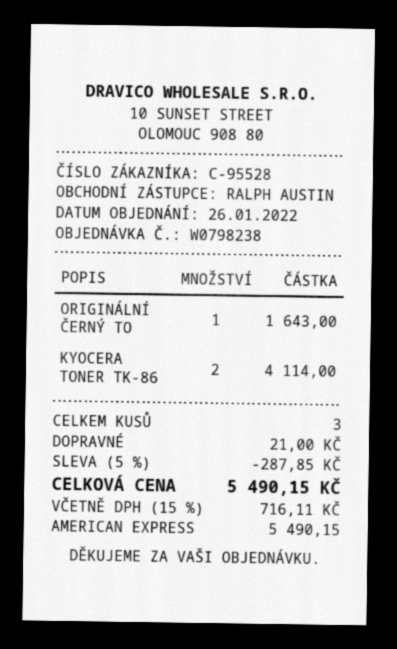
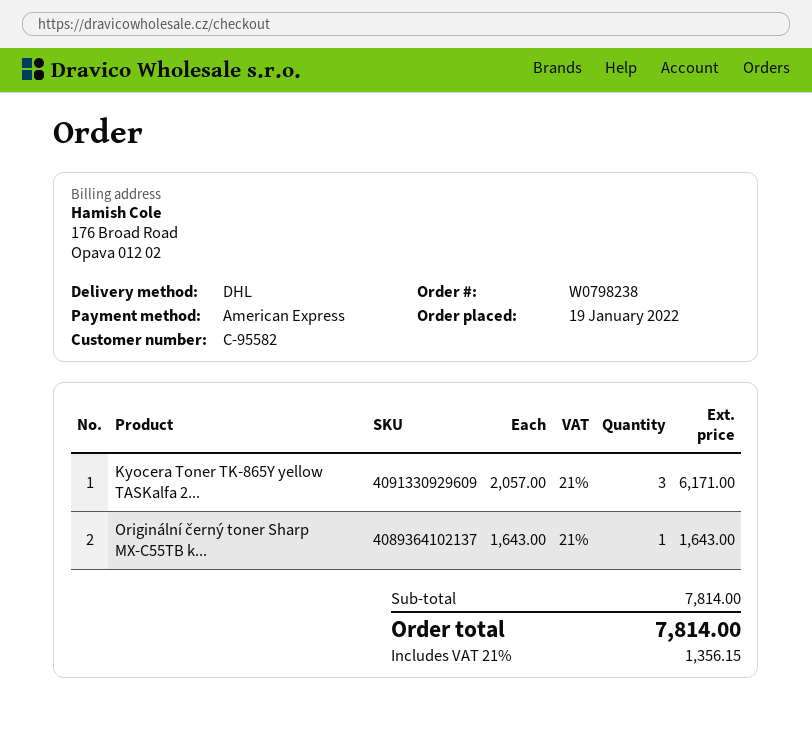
order date: 2022-01-26 -> 2022-01-19
customer number: C-95528 -> C-95582
KYOCERA TONER TK-86: 2 for 4114.00 -> 3 for 6171.00
discount: 5% = 287.85 -> none
shipping: 21.00 -> none
tax: 15% = 716.11 -> 21% = 1356.15
total: 5490.15 -> 7814.00

